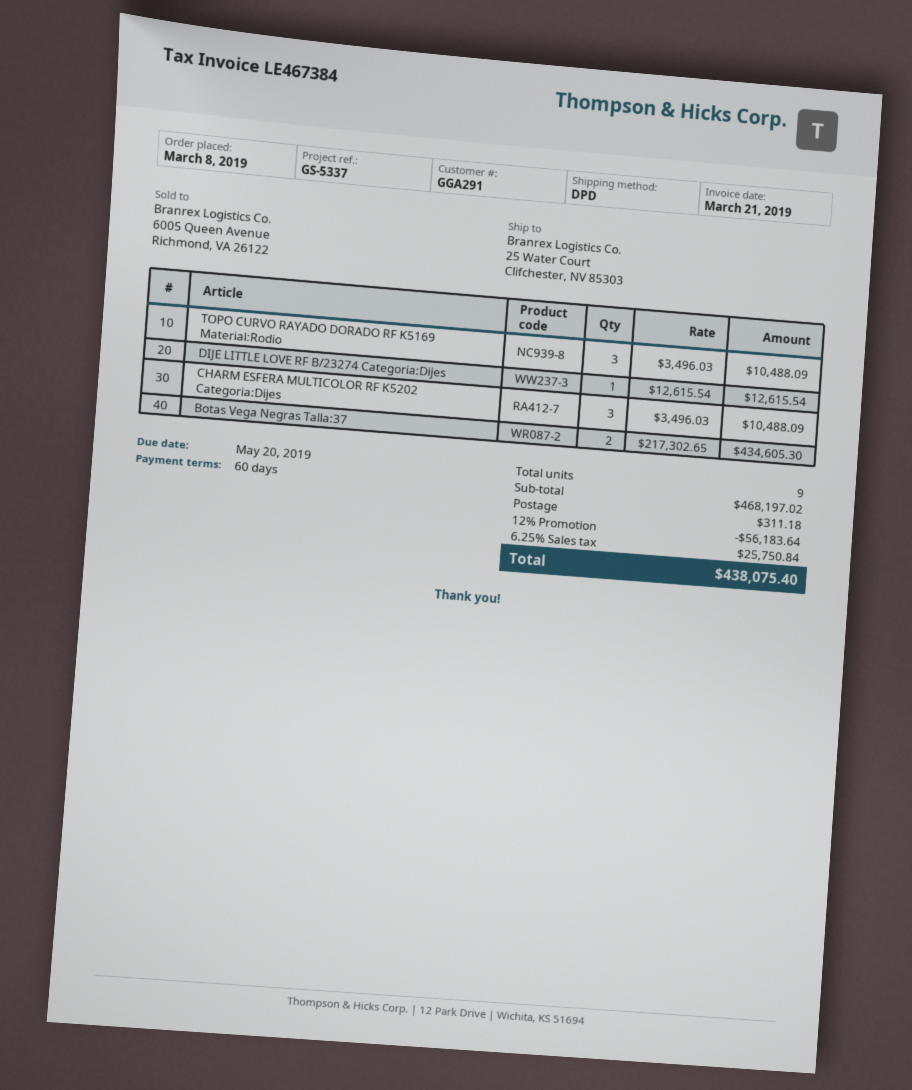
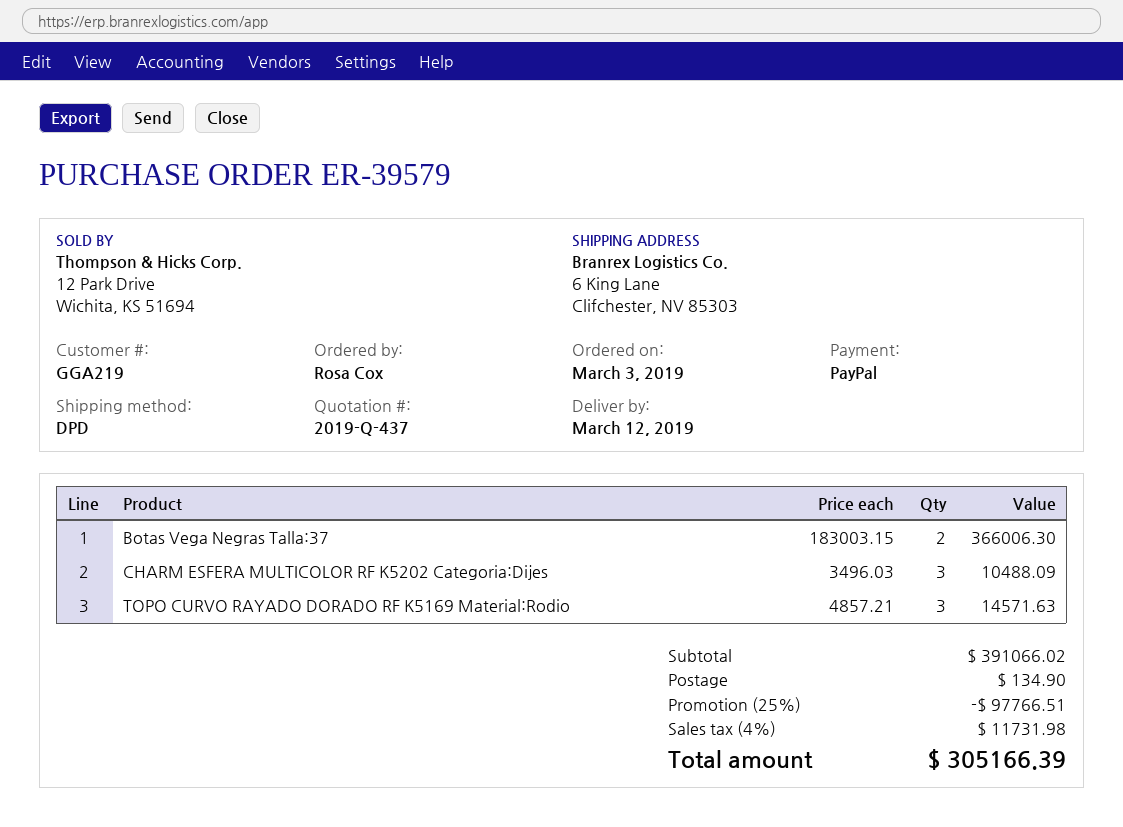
order date: 2019-03-08 -> 2019-03-03
customer number: GGA291 -> GGA219
ship to: 25 Water Court, Clifchester, NV 85303 -> 6 King Lane, Clifchester, NV 85303
TOPO CURVO RAYADO DORADO RF K5169 Material:Rodio: 3 x 3496.03 = 10488.09 -> 3 x 4857.21 = 14571.63
DIJE LITTLE LOVE RF B/23274 Categoria:Dijes: 1 x 12615.54 = 12615.54 -> none
Botas Vega Negras Talla:37: 2 x 217302.65 = 434605.30 -> 2 x 183003.15 = 366006.30
subtotal: 468197.02 -> 391066.02
discount: 12% = 56183.64 -> 25% = 97766.51
shipping: 311.18 -> 134.90
tax: 6.25% = 25750.84 -> 4% = 11731.98
total: 438075.40 -> 305166.39

